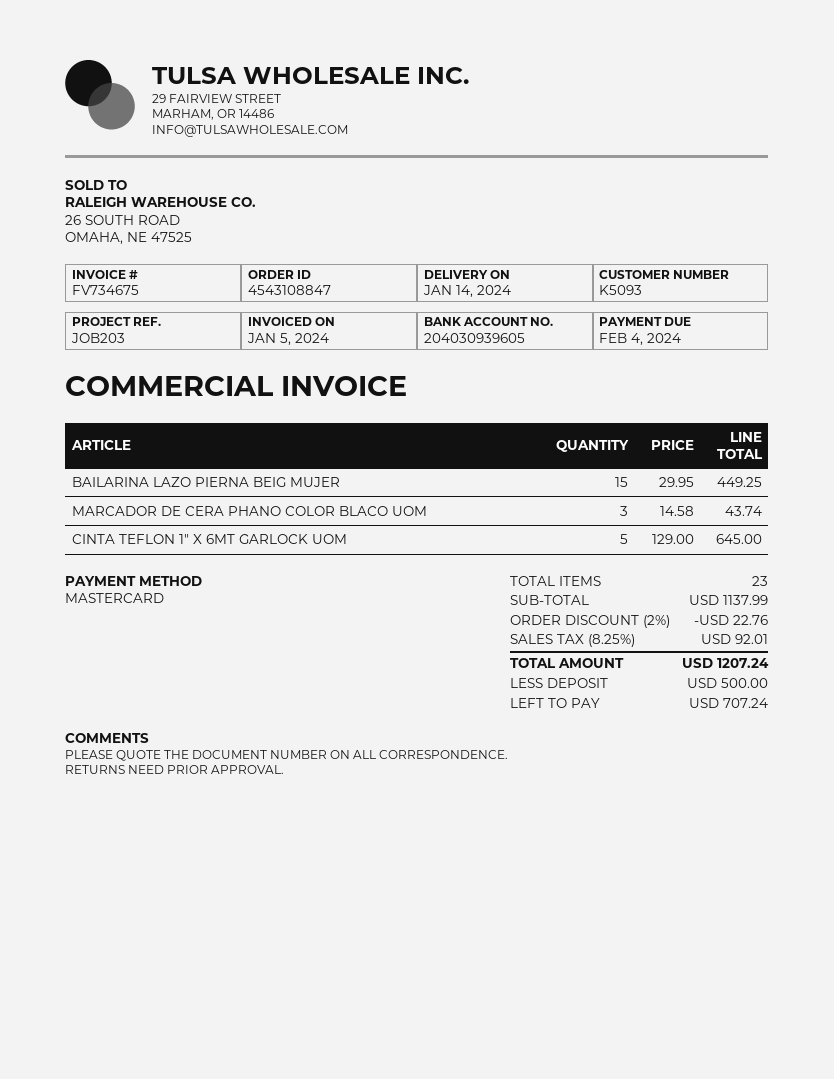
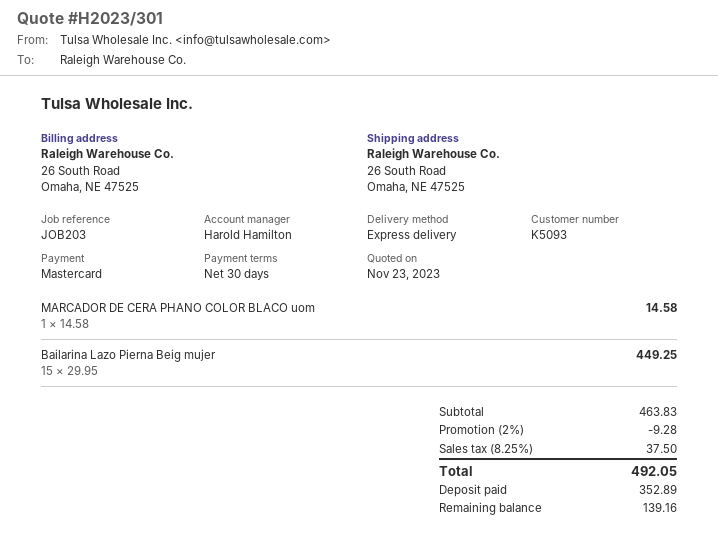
MARCADOR DE CERA PHANO COLOR BLACO UOM: 3 x 14.58 = 43.74 -> 1 x 14.58 = 14.58
CINTA TEFLON 1" X 6MT GARLOCK UOM: 5 x 129.00 = 645.00 -> none
subtotal: 1137.99 -> 463.83
discount: 2% = 22.76 -> 2% = 9.28
tax: 8.25% = 92.01 -> 8.25% = 37.50
total: 1207.24 -> 492.05
deposit: 500.00 -> 352.89
balance: 707.24 -> 139.16

